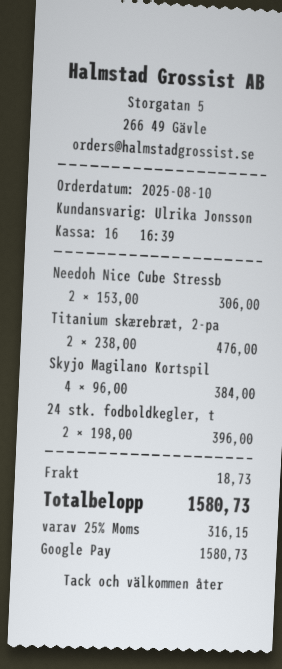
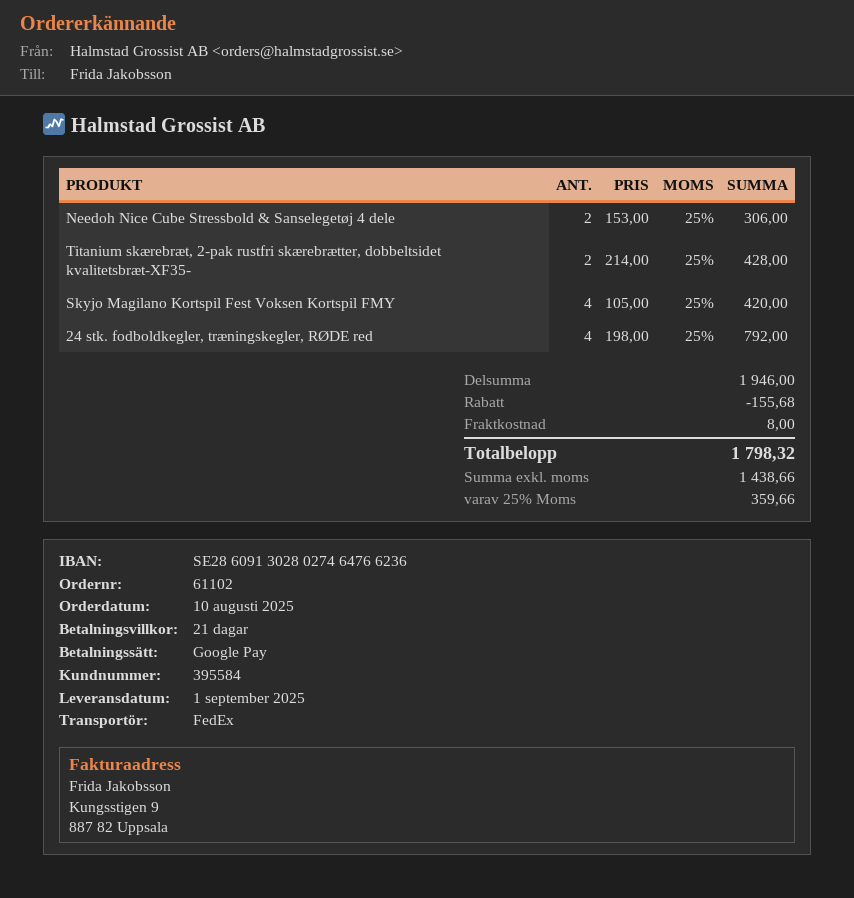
Titanium skærebræt, 2-pa: 2 x 238.00 = 476.00 -> 2 x 214.00 = 428.00
Skyjo Magilano Kortspil: 4 x 96.00 = 384.00 -> 4 x 105.00 = 420.00
24 stk. fodboldkegler, t: 2 x 198.00 = 396.00 -> 4 x 198.00 = 792.00
discount: none -> 155.68
shipping: 18.73 -> 8.00
tax: 25% = 316.15 -> 25% = 359.66
total: 1580.73 -> 1798.32

